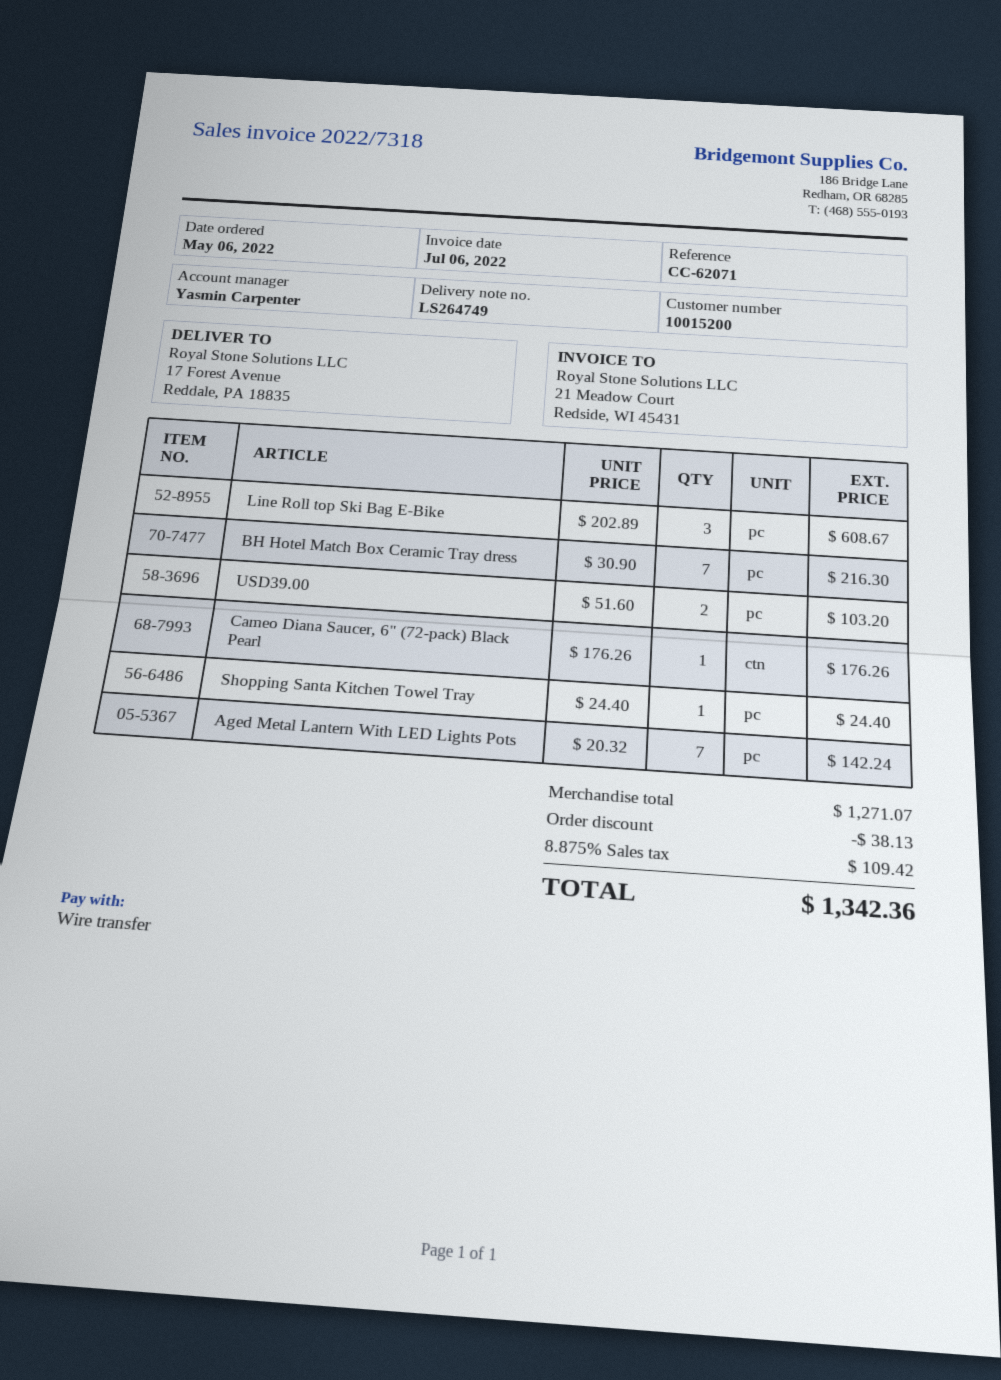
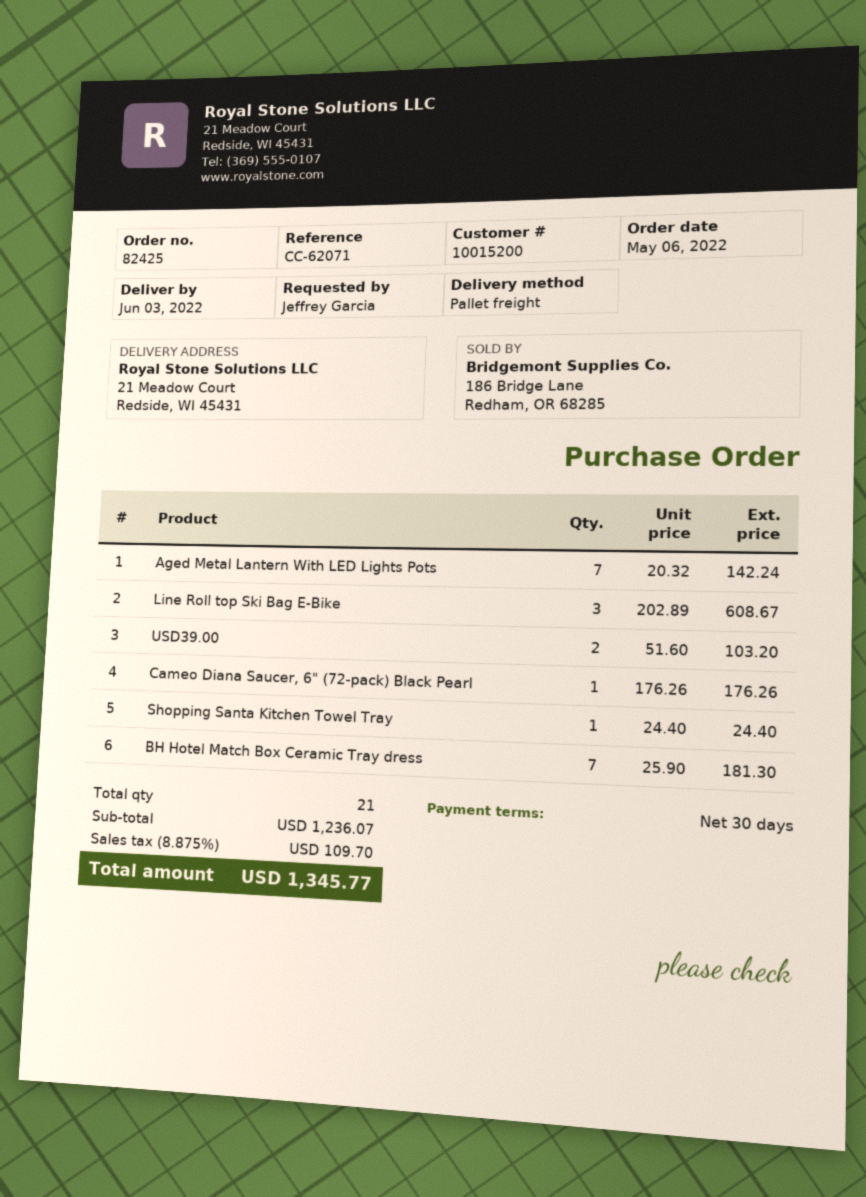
ship to: 17 Forest Avenue, Reddale, PA 18835 -> 21 Meadow Court, Redside, WI 45431
BH Hotel Match Box Ceramic Tray dress: 7 x 30.90 = 216.30 -> 7 x 25.90 = 181.30
subtotal: 1271.07 -> 1236.07
discount: 38.13 -> none
tax: 8.875% = 109.42 -> 8.875% = 109.70
total: 1342.36 -> 1345.77

